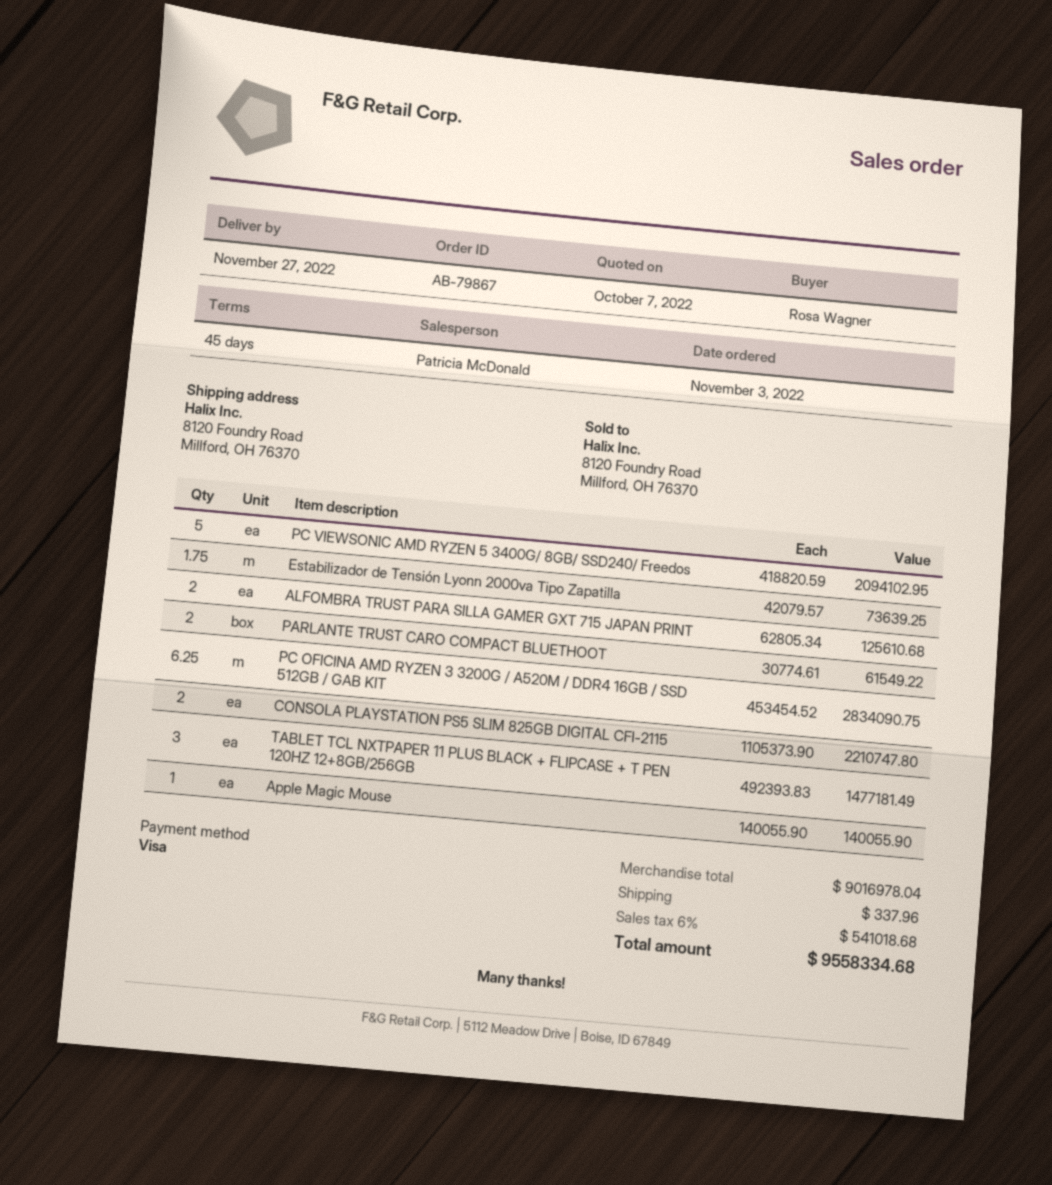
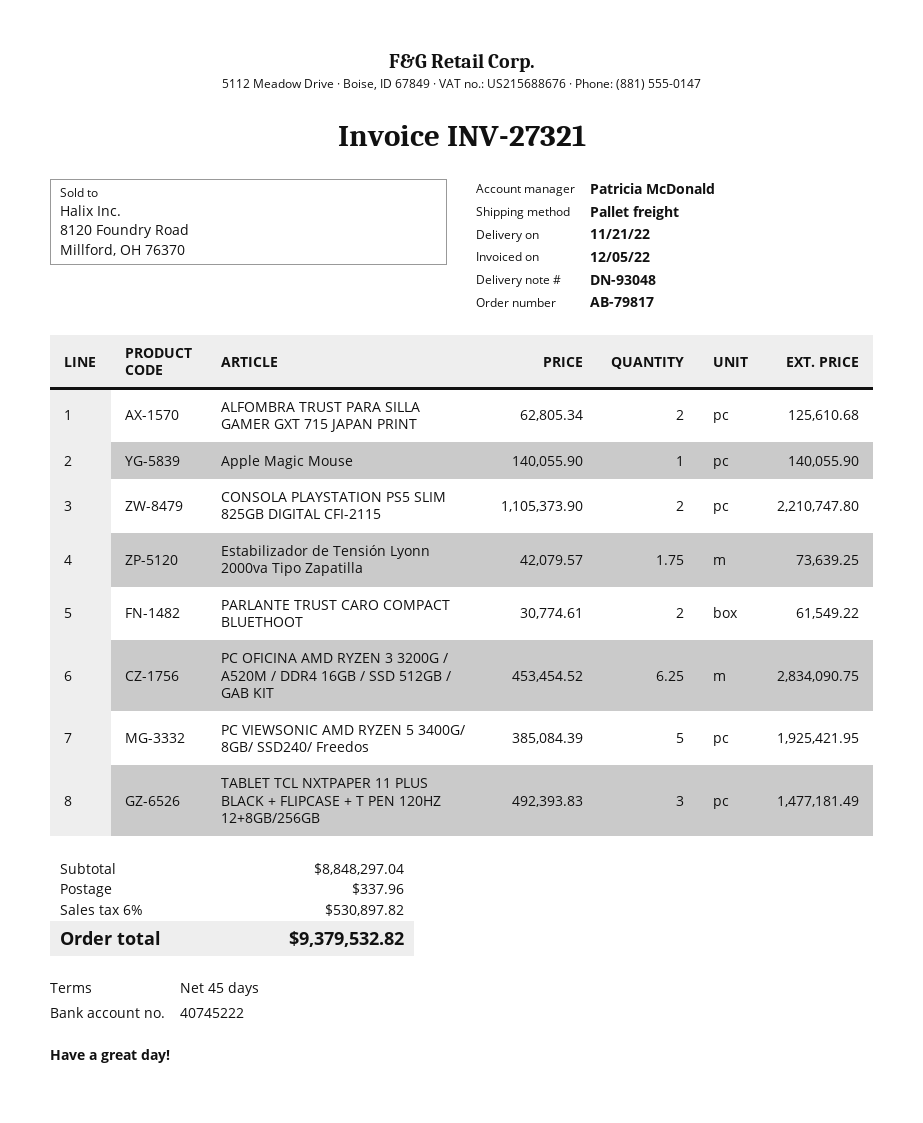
order number: AB-79867 -> AB-79817
delivery date: 2022-11-27 -> 2022-11-21
PC VIEWSONIC AMD RYZEN 5 3400G/ 8GB/ SSD240/ Freedos: 5 x 418820.59 = 2094102.95 -> 5 x 385084.39 = 1925421.95
subtotal: 9016978.04 -> 8848297.04
tax: 6% = 541018.68 -> 6% = 530897.82
total: 9558334.68 -> 9379532.82

